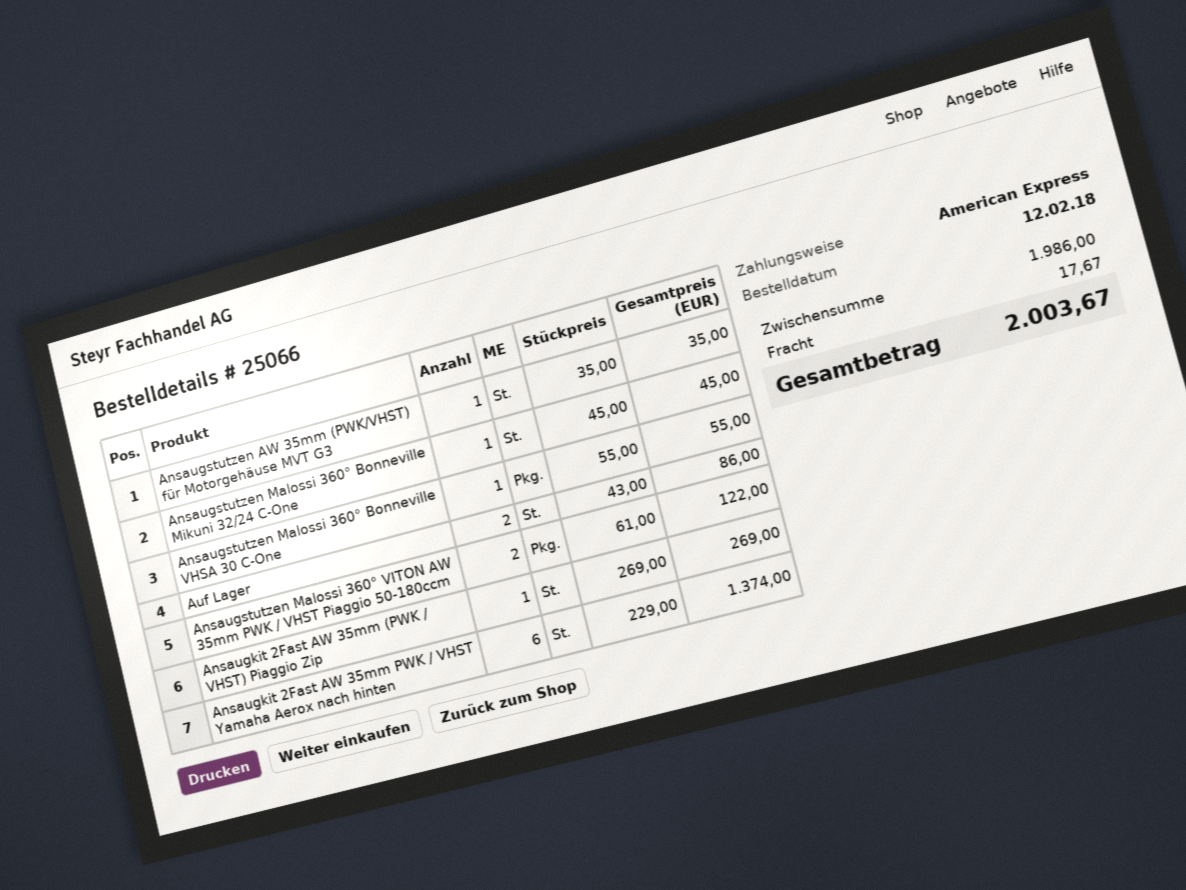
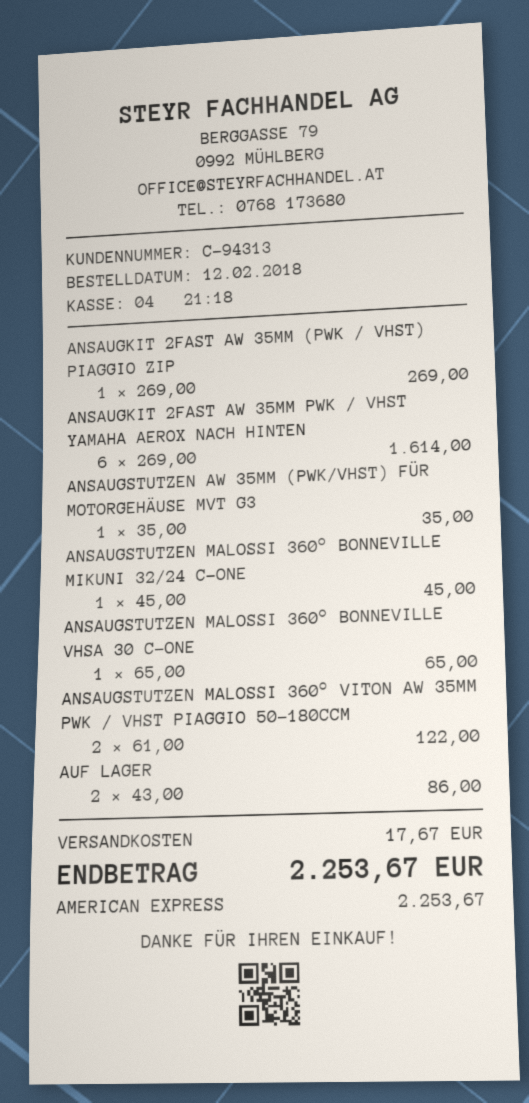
Ansaugstutzen Malossi 360° Bonneville VHSA 30 C-One: 1 x 55.00 = 55.00 -> 1 x 65.00 = 65.00
Ansaugkit 2Fast AW 35mm PWK / VHST Yamaha Aerox nach hinten: 6 x 229.00 = 1374.00 -> 6 x 269.00 = 1614.00
total: 2003.67 -> 2253.67

